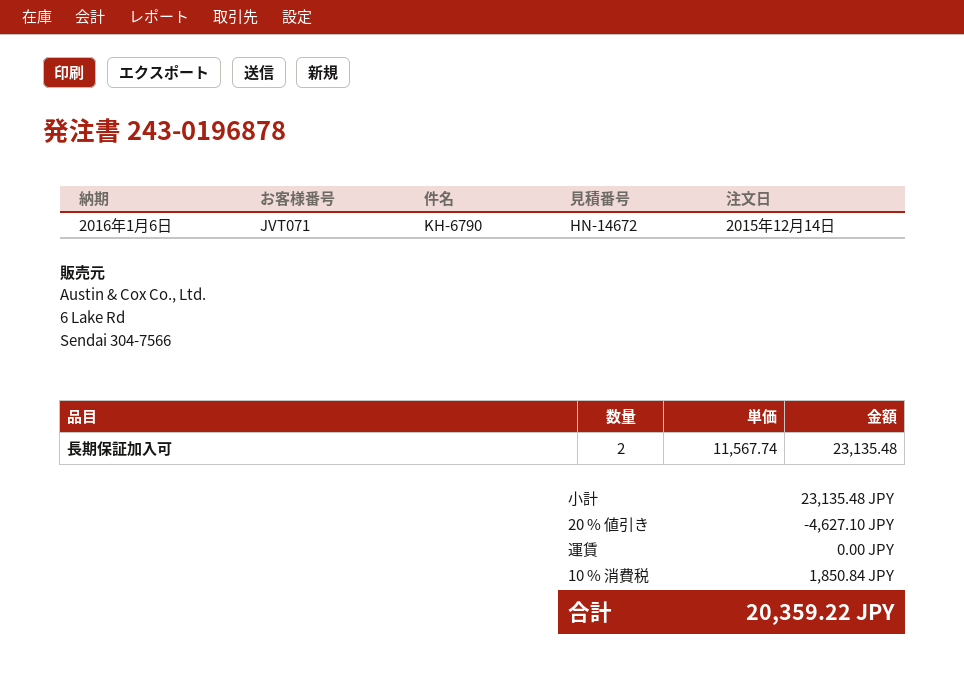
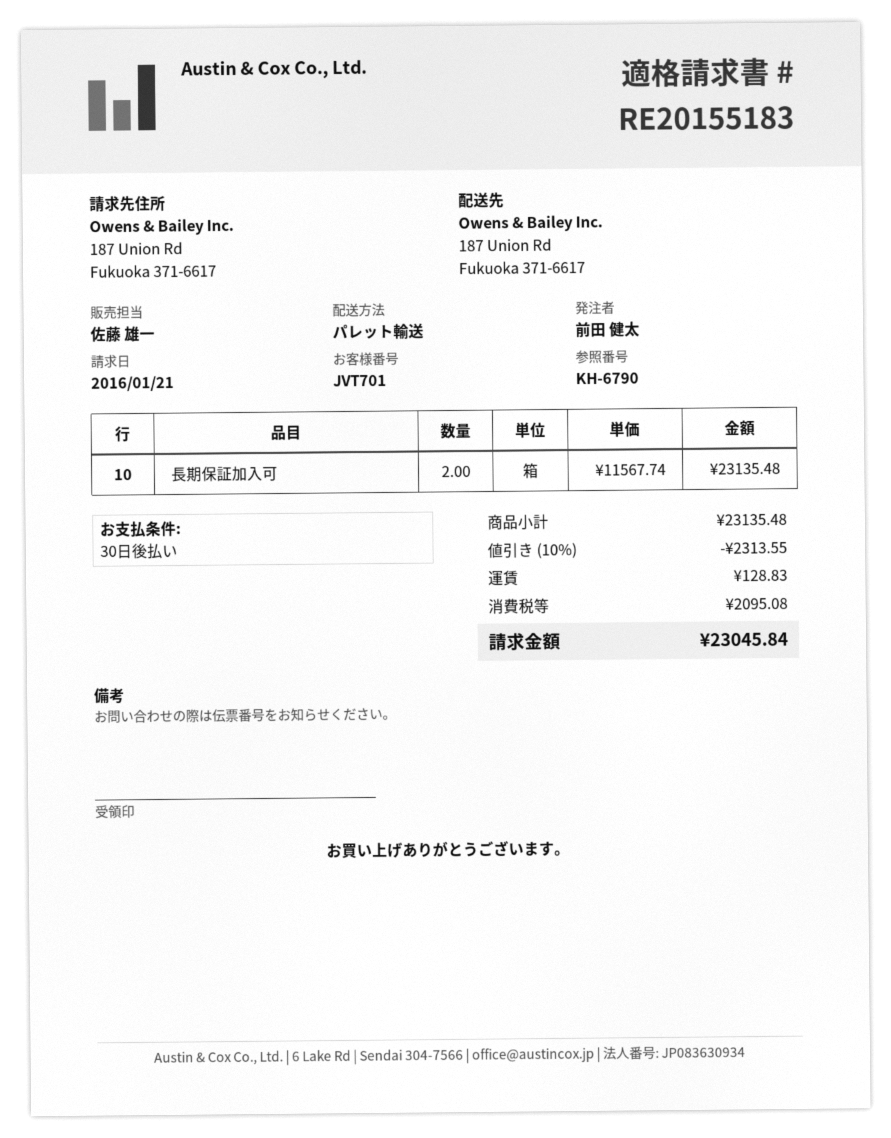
customer number: JVT071 -> JVT701
discount: 20% = 4627.10 -> 10% = 2313.55
shipping: 0.00 -> 128.83
tax: 1850.84 -> 2095.08
total: 20359.22 -> 23045.84

